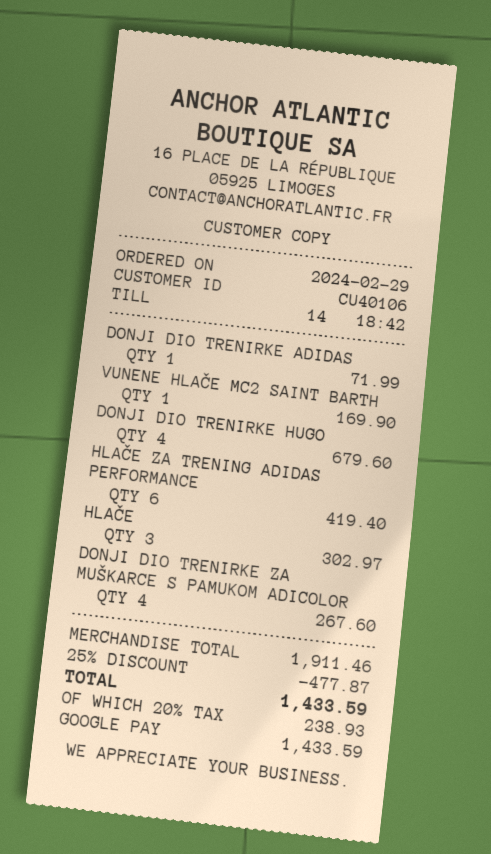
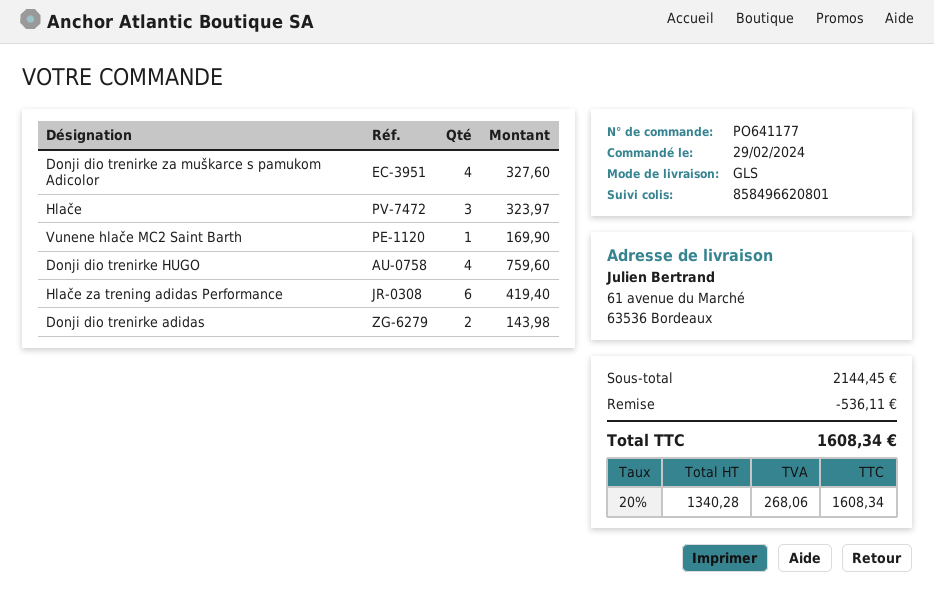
DONJI DIO TRENIRKE ADIDAS: 1 for 71.99 -> 2 for 143.98
DONJI DIO TRENIRKE HUGO: 4 for 679.60 -> 4 for 759.60
HLAČE: 3 for 302.97 -> 3 for 323.97
DONJI DIO TRENIRKE ZA MUŠKARCE S PAMUKOM ADICOLOR: 4 for 267.60 -> 4 for 327.60
subtotal: 1911.46 -> 2144.45
discount: 477.87 -> 536.11
tax: 20% = 238.93 -> 20% = 268.06
total: 1433.59 -> 1608.34

